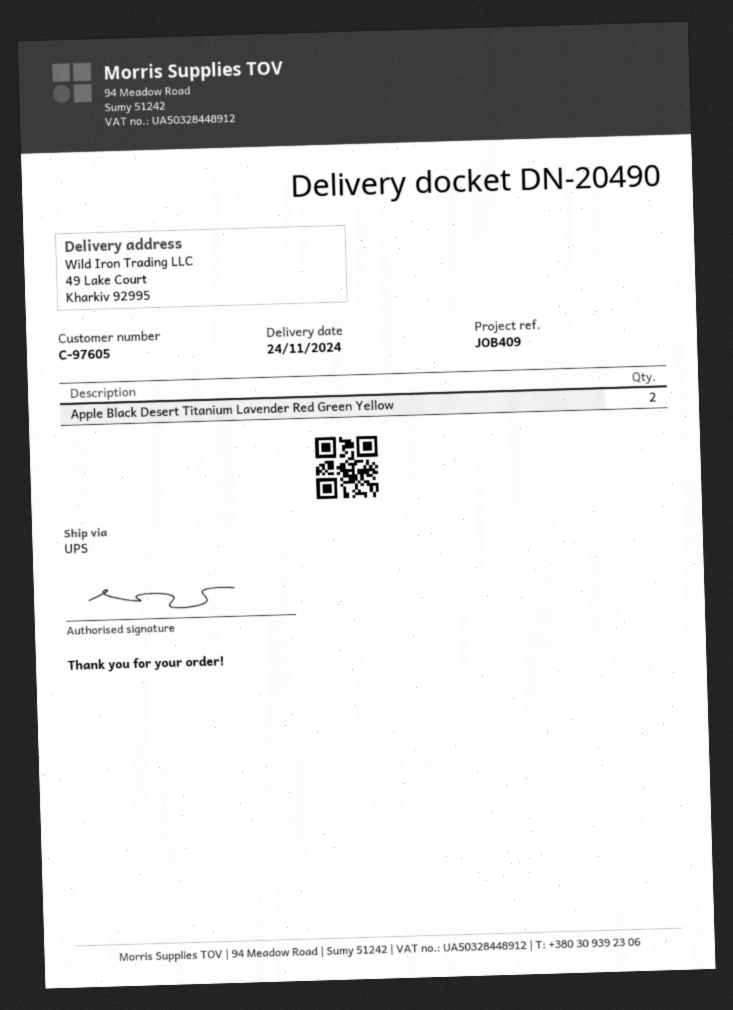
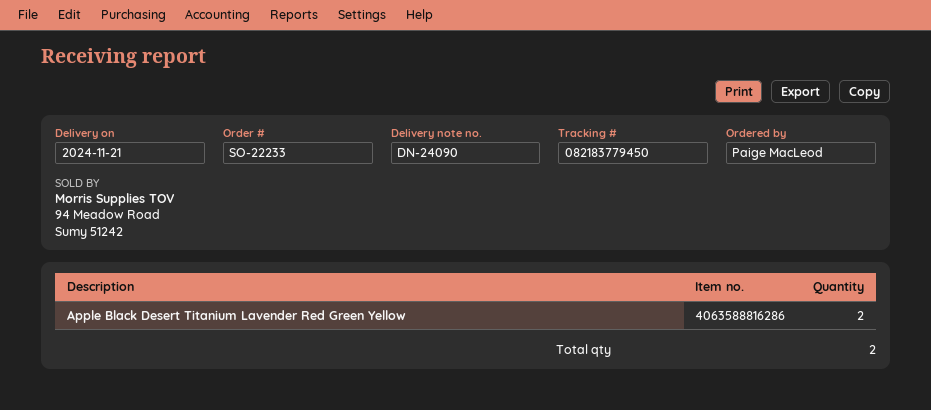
delivery note number: DN-20490 -> DN-24090
delivery date: 2024-11-24 -> 2024-11-21

